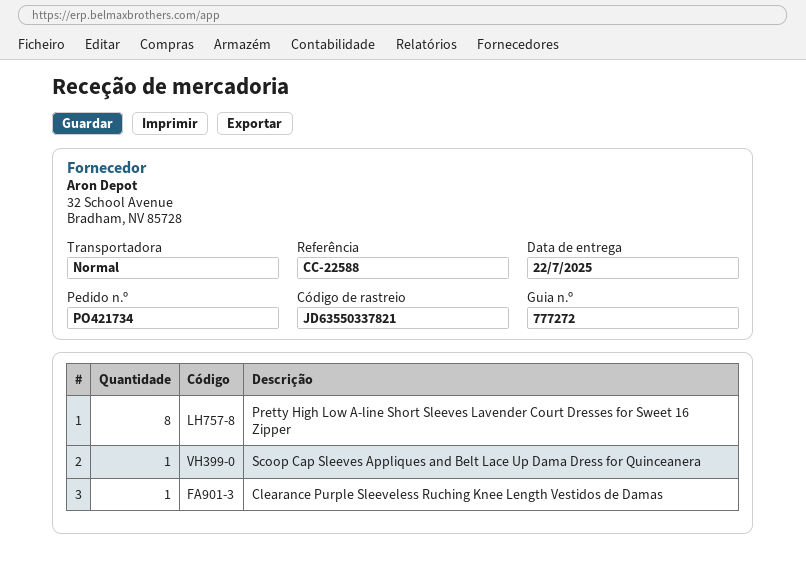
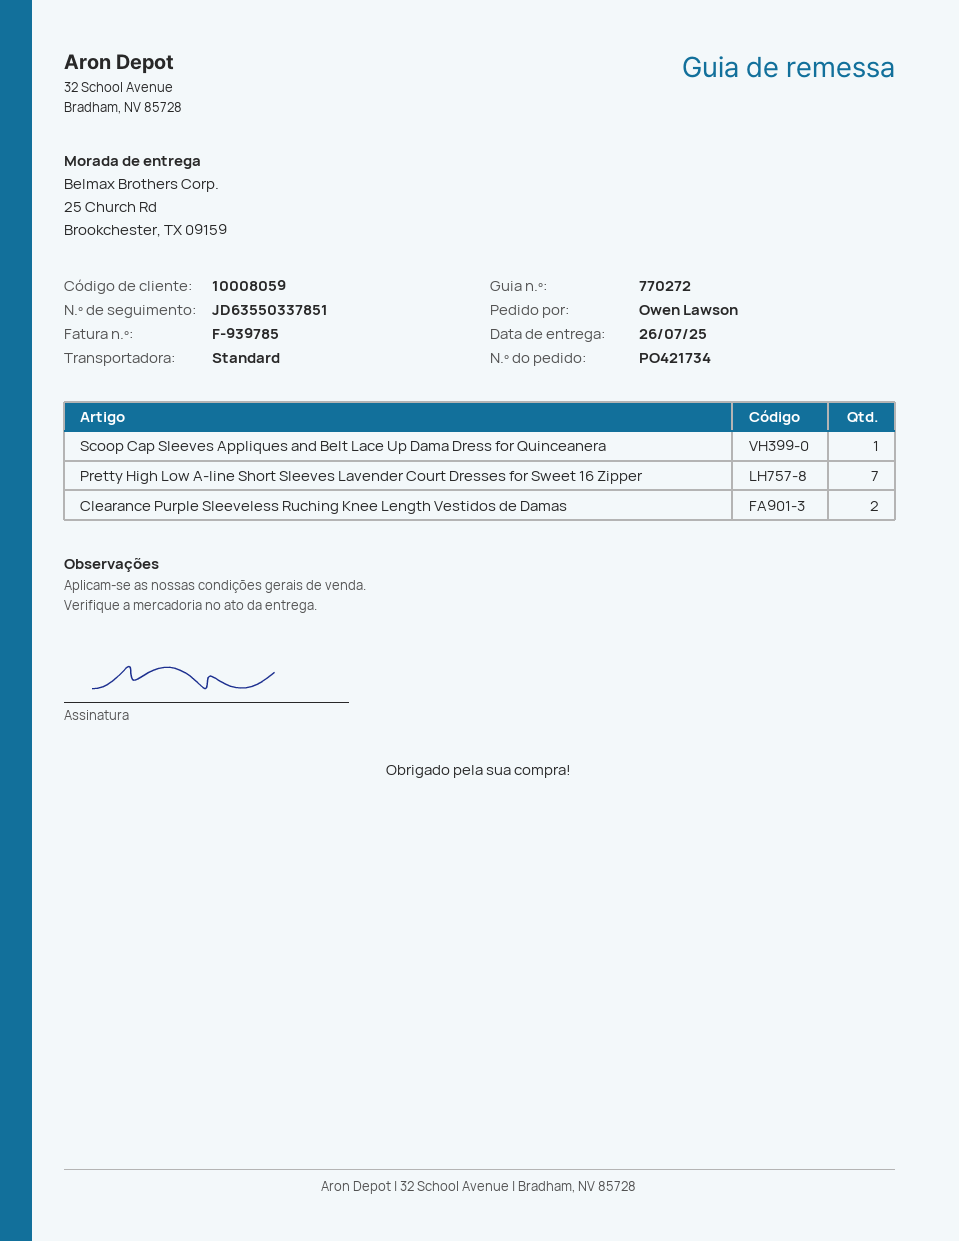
delivery note number: 777272 -> 770272
delivery date: 2025-07-22 -> 2025-07-26
tracking number: JD63550337821 -> JD63550337851
Pretty High Low A-line Short Sleeves Lavender Court Dresses for Sweet 16 Zipper: 8 -> 7
Clearance Purple Sleeveless Ruching Knee Length Vestidos de Damas: 1 -> 2

